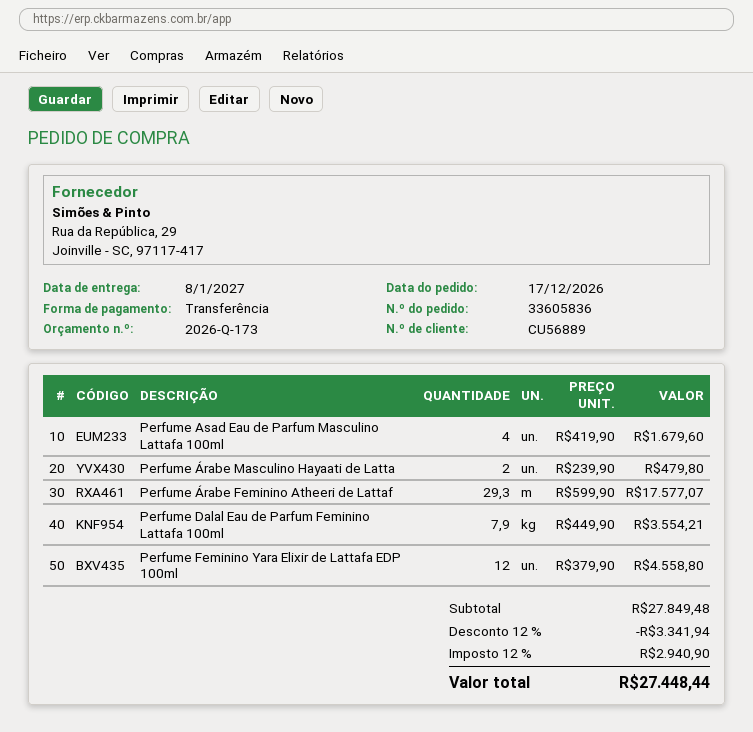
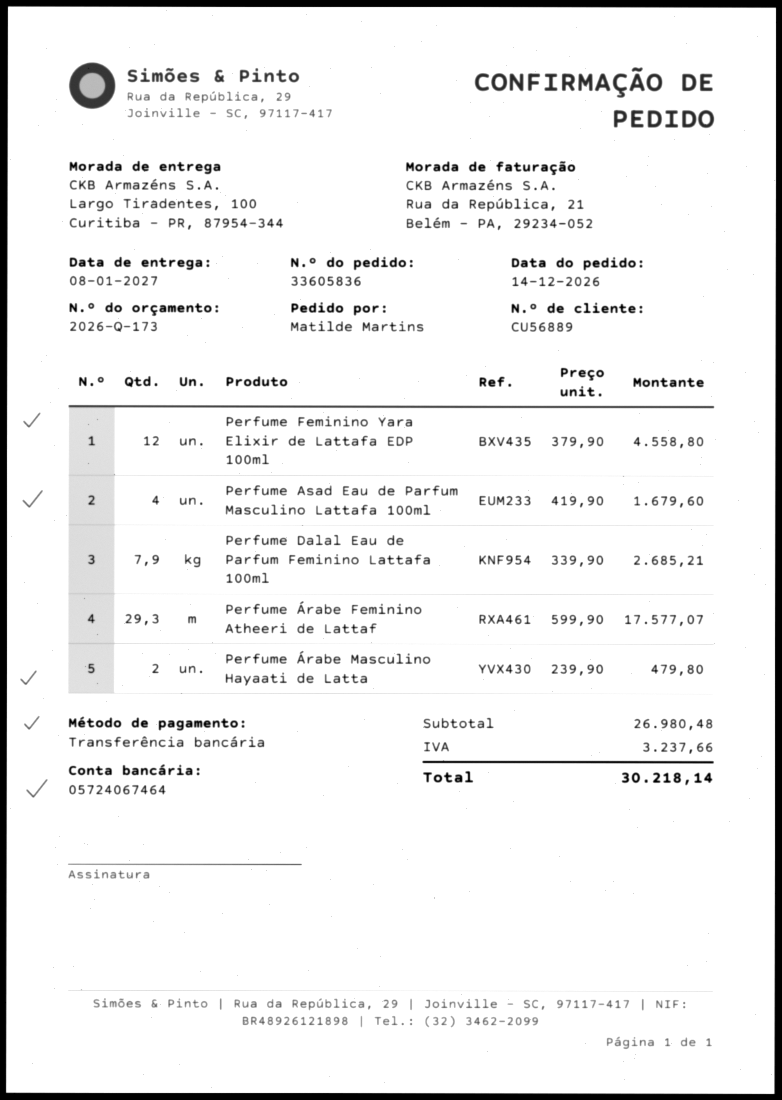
order date: 2026-12-17 -> 2026-12-14
Perfume Dalal Eau de Parfum Feminino Lattafa 100ml: 7.9 x 449.90 = 3554.21 -> 7.9 x 339.90 = 2685.21
subtotal: 27849.48 -> 26980.48
discount: 12% = 3341.94 -> none
tax: 2940.90 -> 3237.66
total: 27448.44 -> 30218.14

